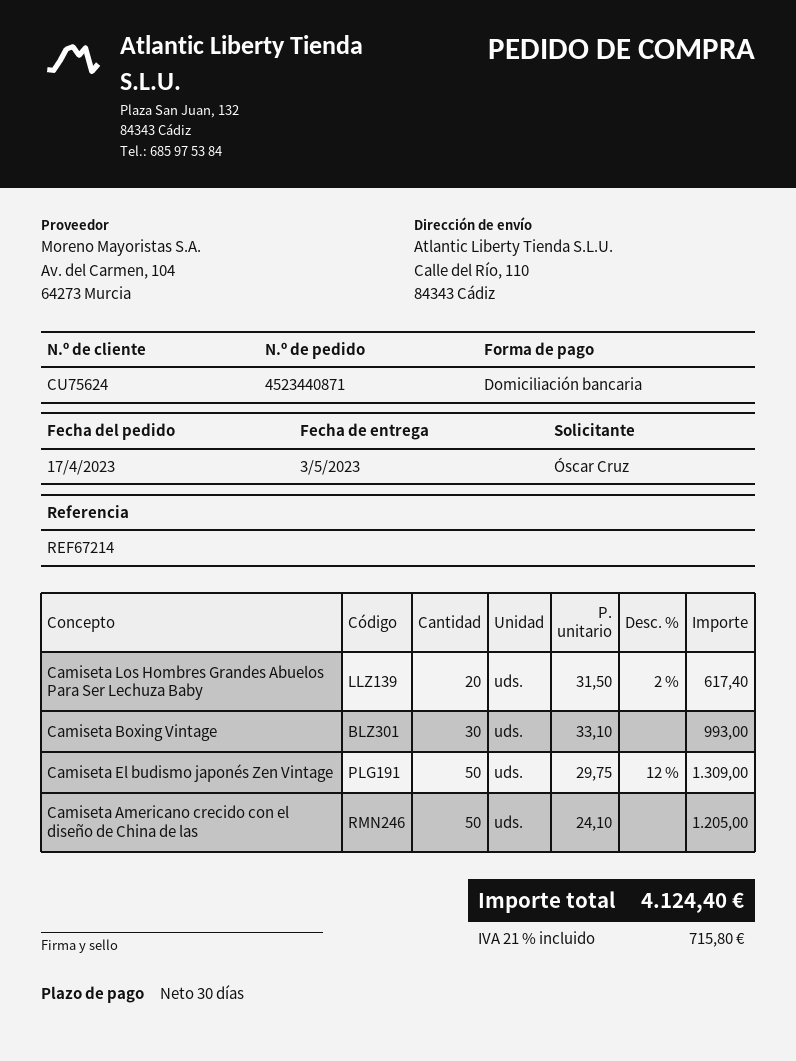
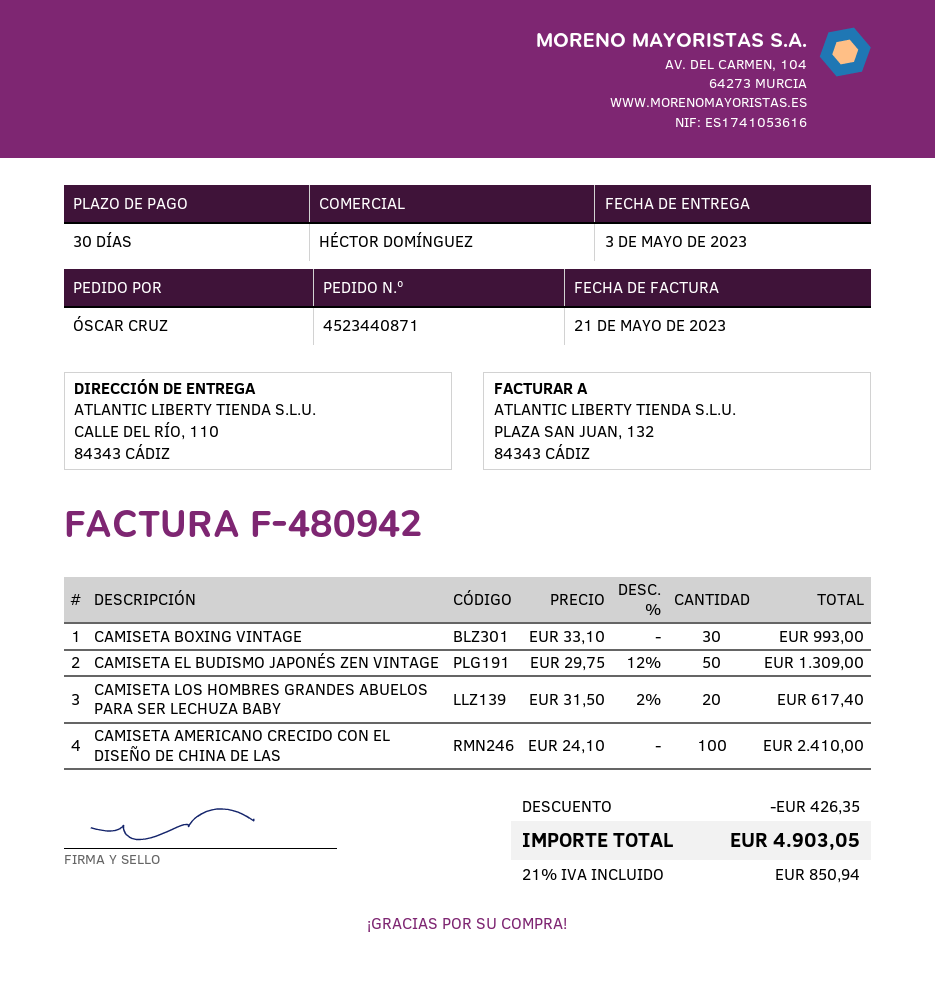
Camiseta Americano crecido con el diseño de China de las: 50 x 24.10 = 1205.00 -> 100 x 24.10 = 2410.00
discount: none -> 426.35
tax: 21% = 715.80 -> 21% = 850.94
total: 4124.40 -> 4903.05

